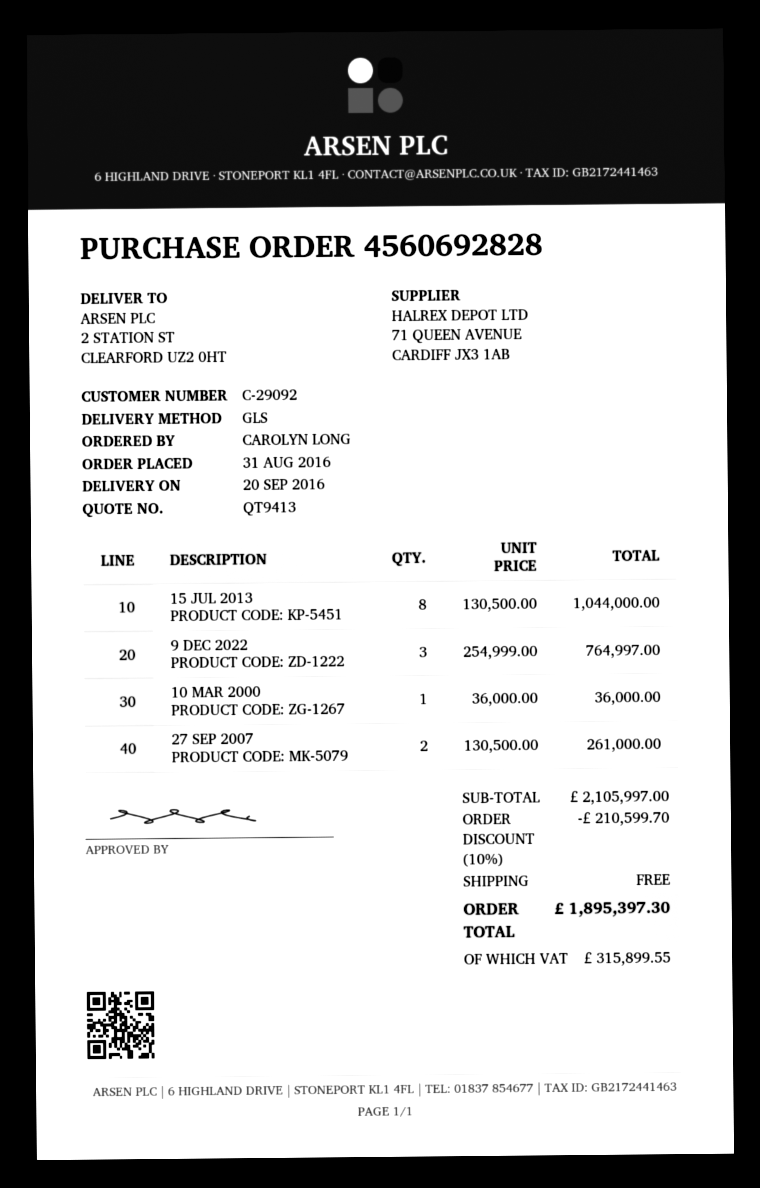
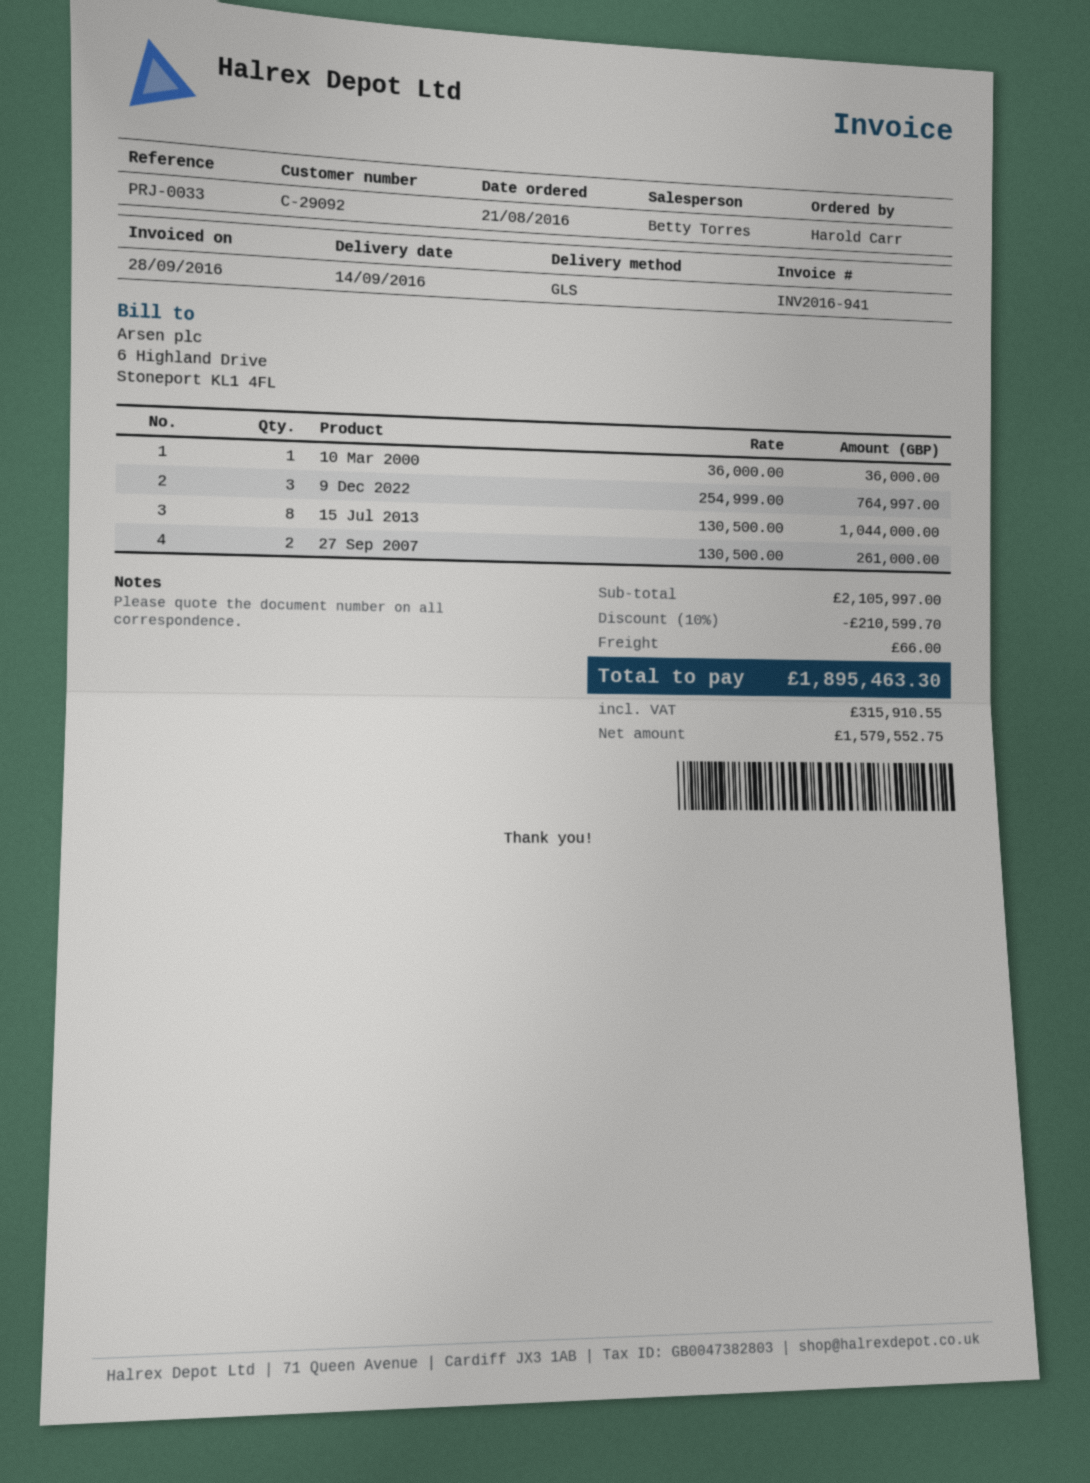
order date: 2016-08-31 -> 2016-08-21
delivery date: 2016-09-20 -> 2016-09-14
ordered by: CAROLYN LONG -> Harold Carr
shipping: 0.00 -> 66.00
tax: 315899.55 -> 315910.55
total: 1895397.30 -> 1895463.30

